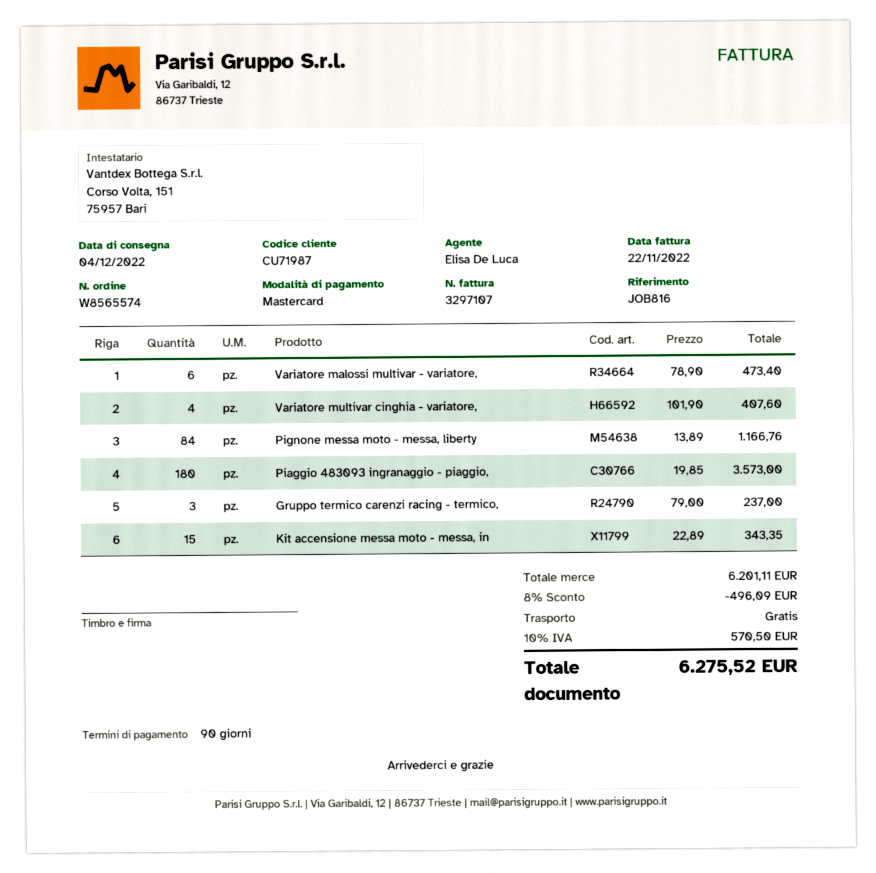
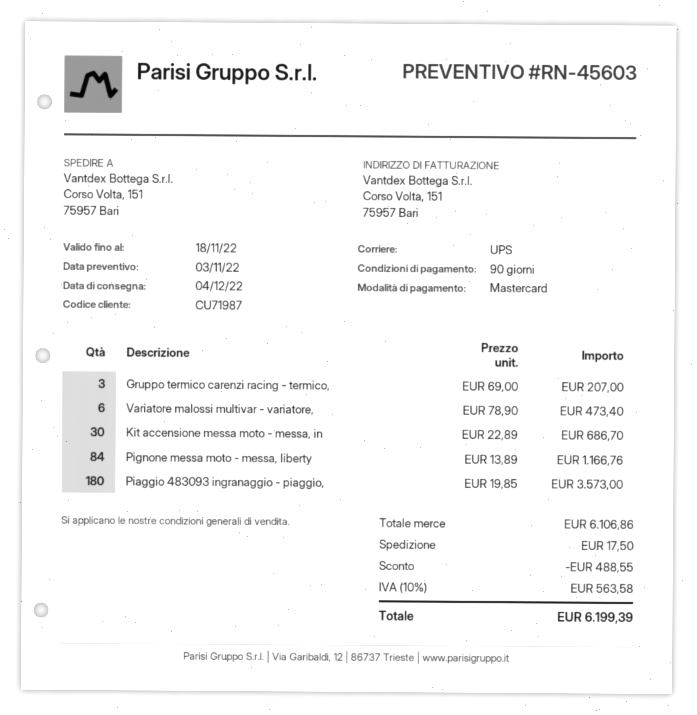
Variatore multivar cinghia - variatore,: 4 x 101.90 = 407.60 -> none
Gruppo termico carenzi racing - termico,: 3 x 79.00 = 237.00 -> 3 x 69.00 = 207.00
Kit accensione messa moto - messa, in: 15 x 22.89 = 343.35 -> 30 x 22.89 = 686.70
subtotal: 6201.11 -> 6106.86
discount: 496.09 -> 488.55
shipping: 0.00 -> 17.50
tax: 10% = 570.50 -> 10% = 563.58
total: 6275.52 -> 6199.39

